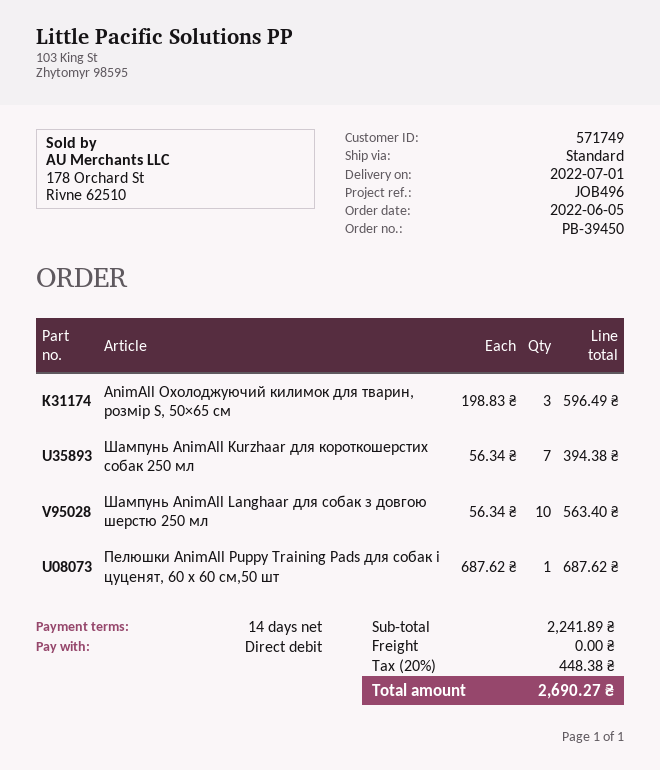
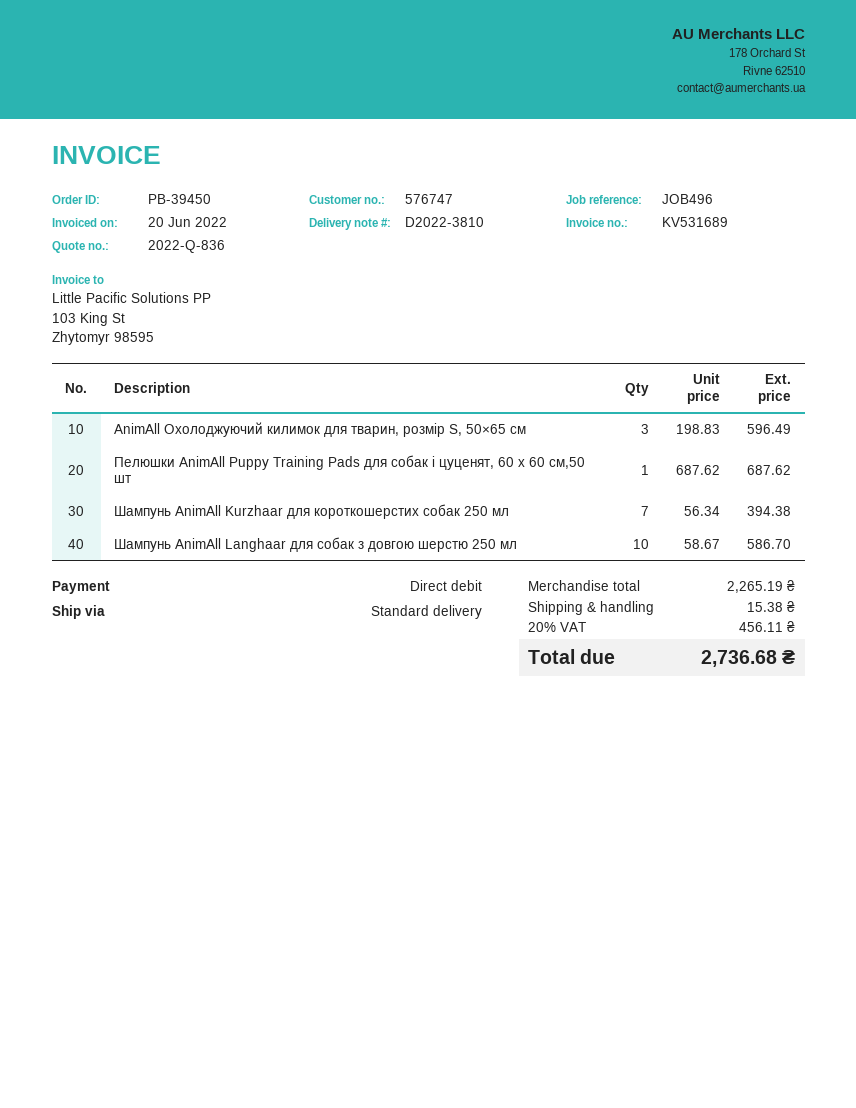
customer number: 571749 -> 576747
Шампунь AnimAll Langhaar для собак з довгою шерстю 250 мл: 10 x 56.34 = 563.40 -> 10 x 58.67 = 586.70
subtotal: 2241.89 -> 2265.19
shipping: 0.00 -> 15.38
tax: 20% = 448.38 -> 20% = 456.11
total: 2690.27 -> 2736.68

